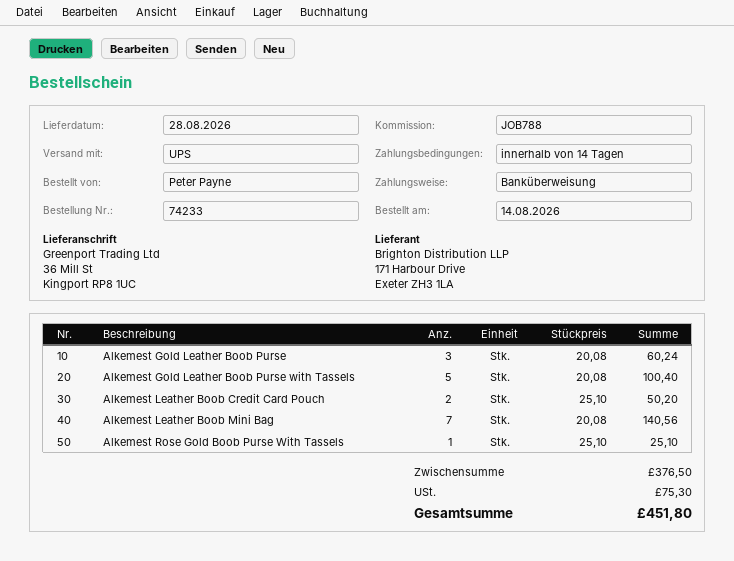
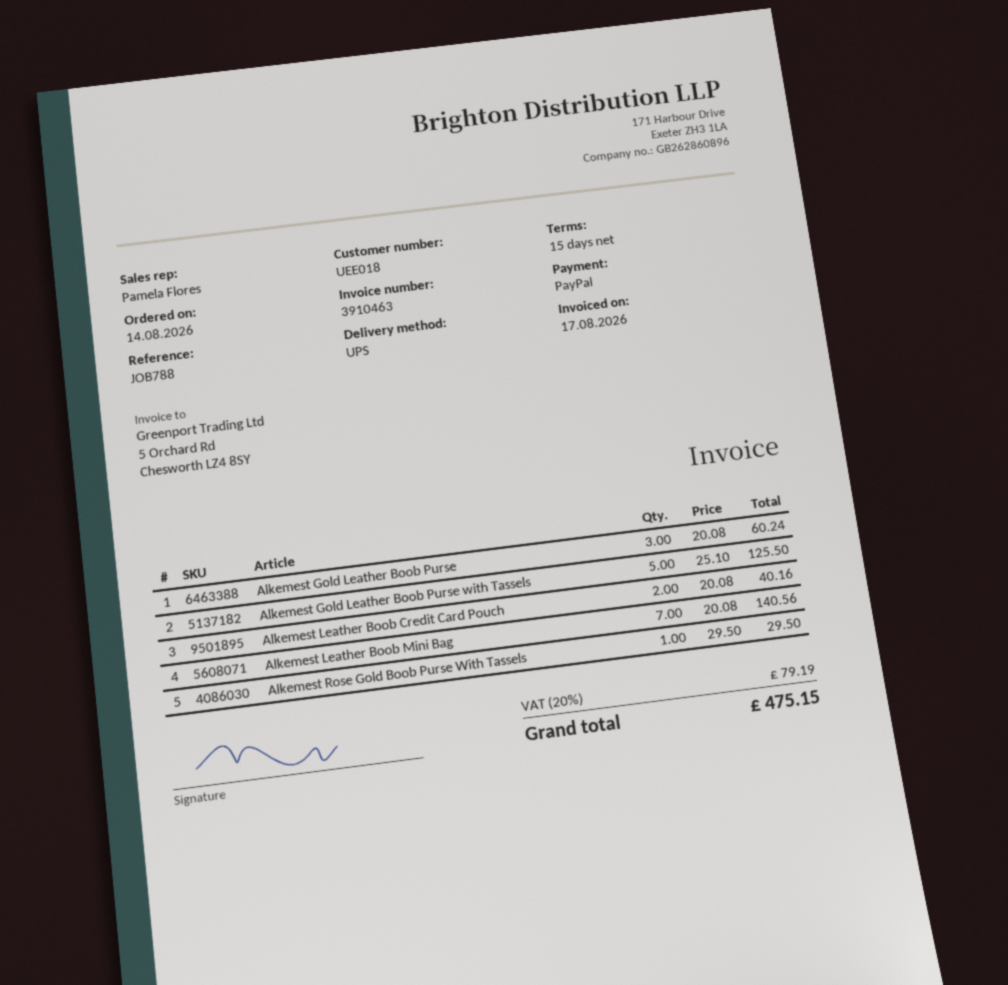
payment terms: 14 days -> 15 days
payment method: bank transfer -> PayPal
Alkemest Gold Leather Boob Purse with Tassels: 5 x 20.08 = 100.40 -> 5 x 25.10 = 125.50
Alkemest Leather Boob Credit Card Pouch: 2 x 25.10 = 50.20 -> 2 x 20.08 = 40.16
Alkemest Rose Gold Boob Purse With Tassels: 1 x 25.10 = 25.10 -> 1 x 29.50 = 29.50
tax: 75.30 -> 79.19
total: 451.80 -> 475.15

